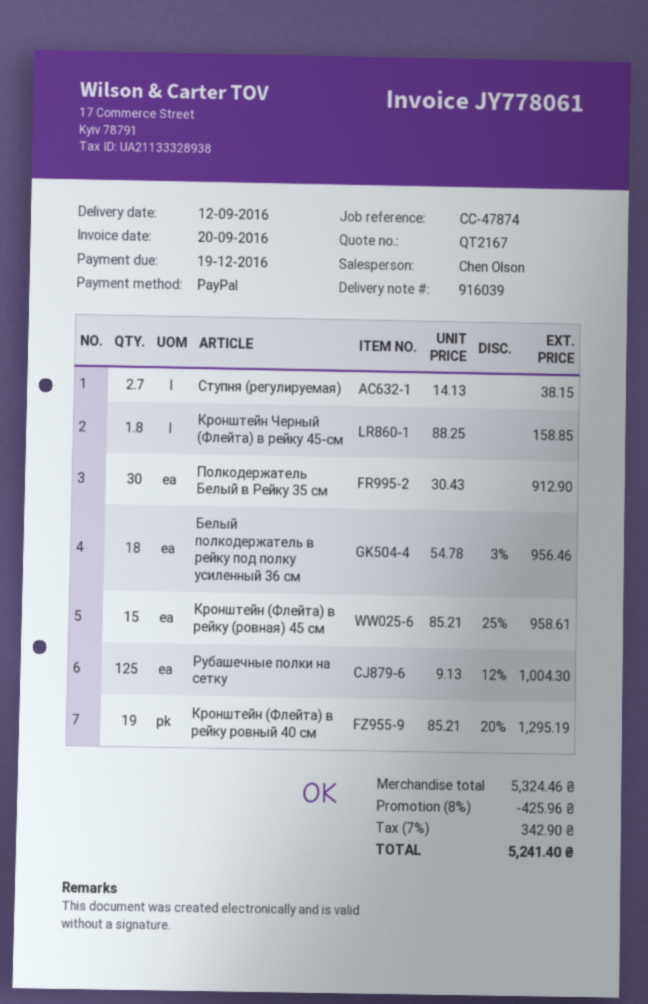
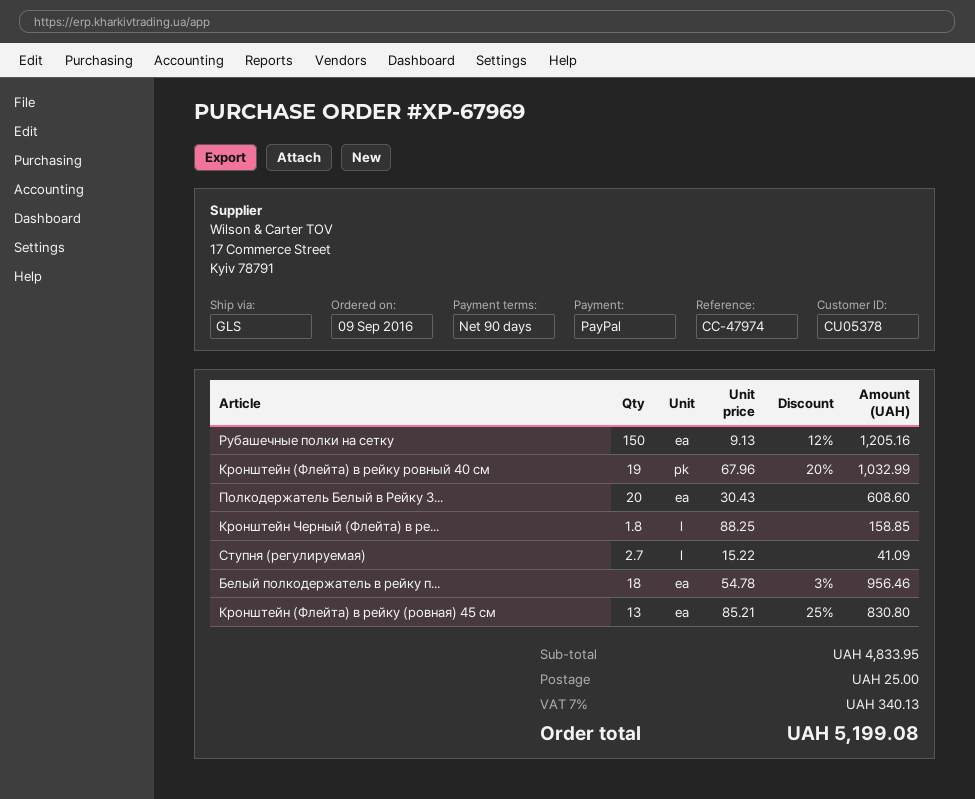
reference: CC-47874 -> CC-47974
Ступня (регулируемая): 2.7 x 14.13 = 38.15 -> 2.7 x 15.22 = 41.09
Полкодержатель Белый в Рейку 35 см: 30 x 30.43 = 912.90 -> 20 x 30.43 = 608.60
Кронштейн (Флейта) в рейку (ровная) 45 см: 15 x 85.21 - 25% = 958.61 -> 13 x 85.21 - 25% = 830.80
Рубашечные полки на сетку: 125 x 9.13 - 12% = 1004.30 -> 150 x 9.13 - 12% = 1205.16
Кронштейн (Флейта) в рейку ровный 40 см: 19 x 85.21 - 20% = 1295.19 -> 19 x 67.96 - 20% = 1032.99
subtotal: 5324.46 -> 4833.95
discount: 8% = 425.96 -> none
shipping: none -> 25.00
tax: 7% = 342.90 -> 7% = 340.13
total: 5241.40 -> 5199.08

